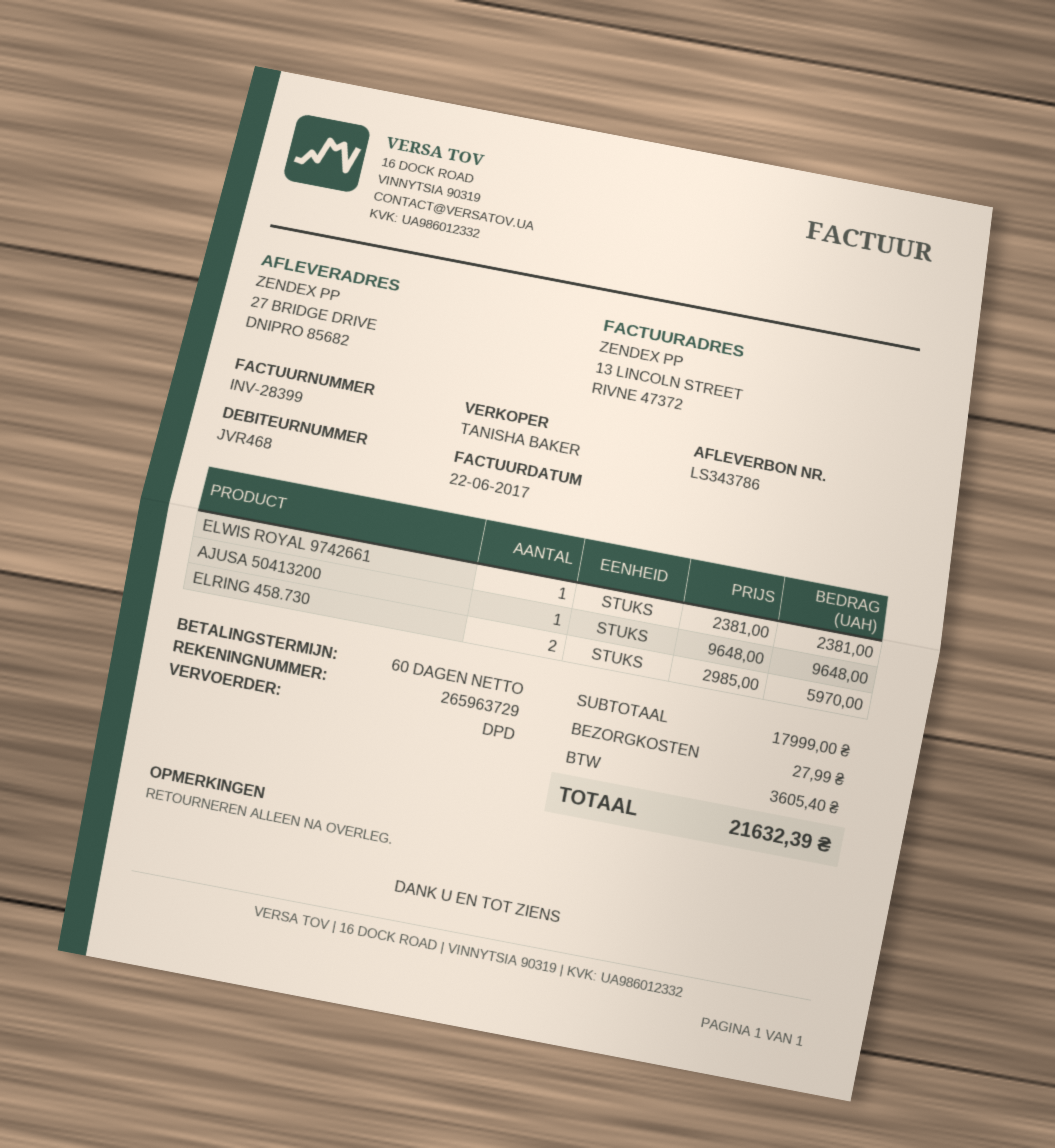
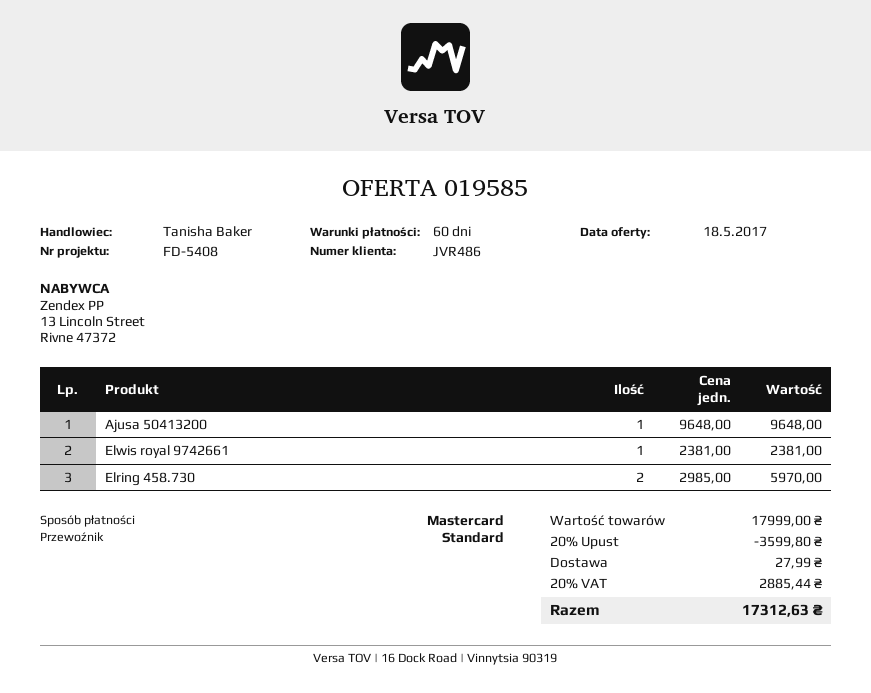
customer number: JVR468 -> JVR486
shipping method: DPD -> standard
discount: none -> 20% = 3599.80
tax: 3605.40 -> 2885.44
total: 21632.39 -> 17312.63

